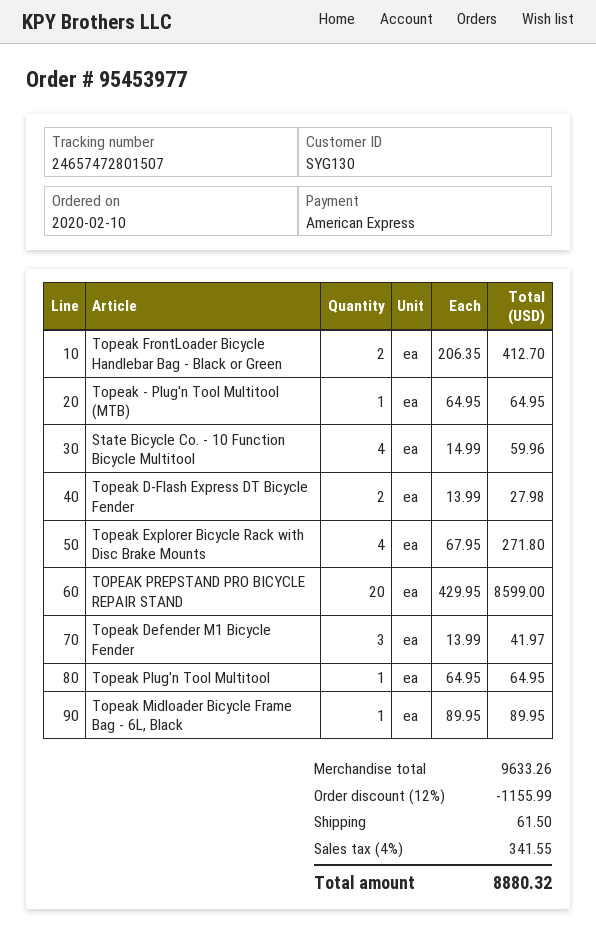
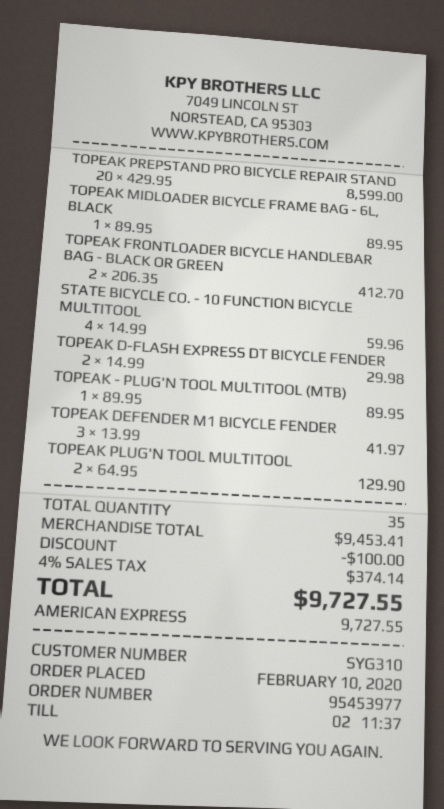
customer number: SYG130 -> SYG310
Topeak - Plug'n Tool Multitool (MTB): 1 x 64.95 = 64.95 -> 1 x 89.95 = 89.95
Topeak D-Flash Express DT Bicycle Fender: 2 x 13.99 = 27.98 -> 2 x 14.99 = 29.98
Topeak Explorer Bicycle Rack with Disc Brake Mounts: 4 x 67.95 = 271.80 -> none
Topeak Plug'n Tool Multitool: 1 x 64.95 = 64.95 -> 2 x 64.95 = 129.90
subtotal: 9633.26 -> 9453.41
discount: 1155.99 -> 100.00
shipping: 61.50 -> none
tax: 4% = 341.55 -> 4% = 374.14
total: 8880.32 -> 9727.55

